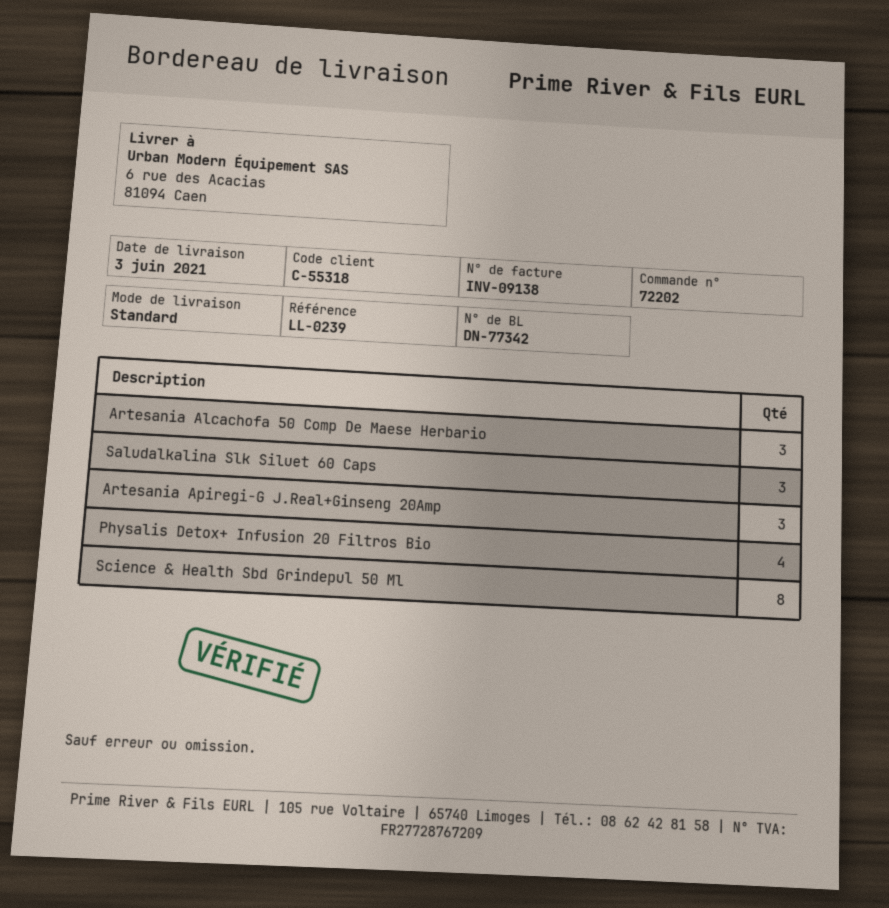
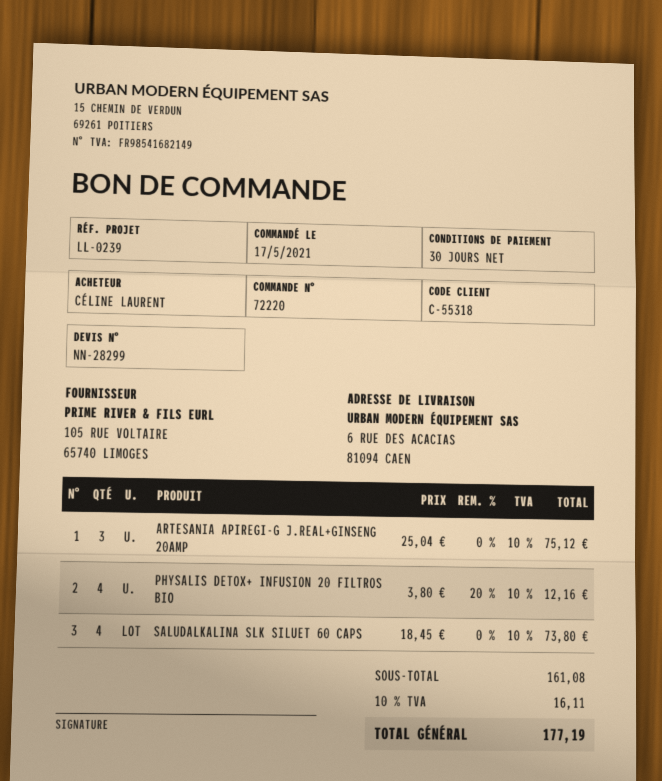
order number: 72202 -> 72220
Artesania Alcachofa 50 Comp De Maese Herbario: 3 -> none
Saludalkalina Slk Siluet 60 Caps: 3 -> 4
Science & Health Sbd Grindepul 50 Ml: 8 -> none

